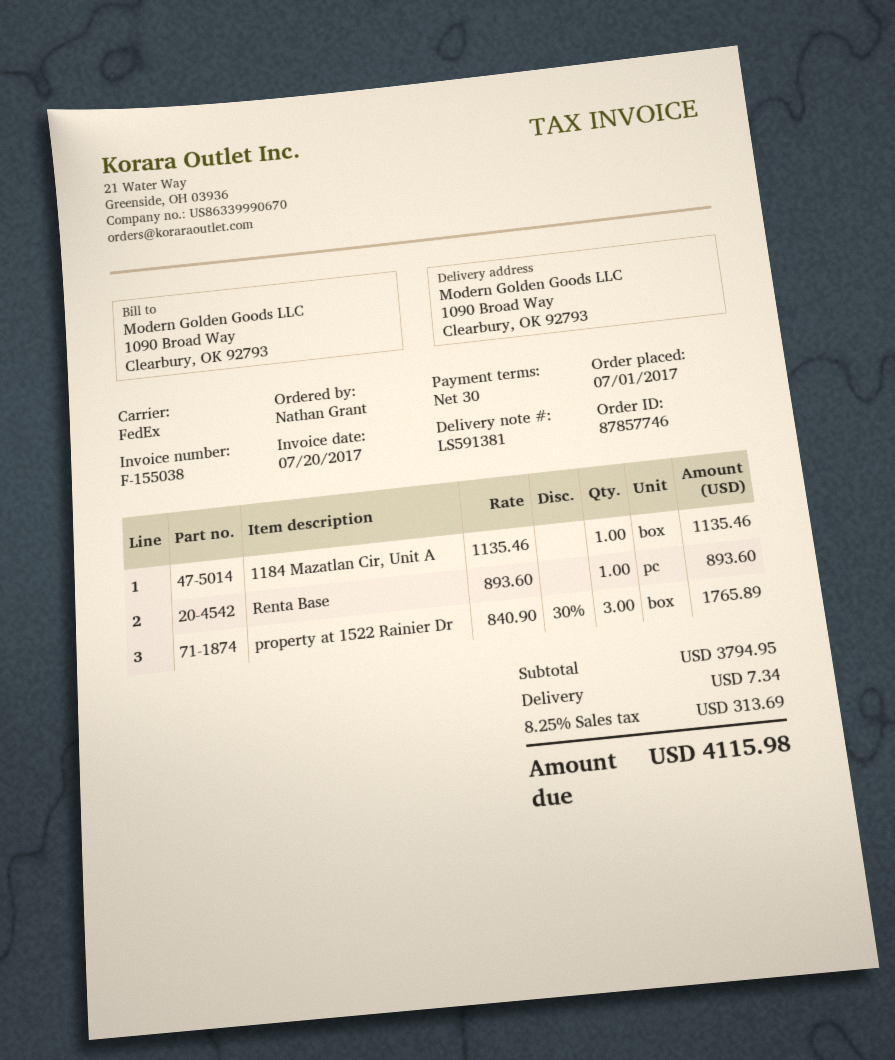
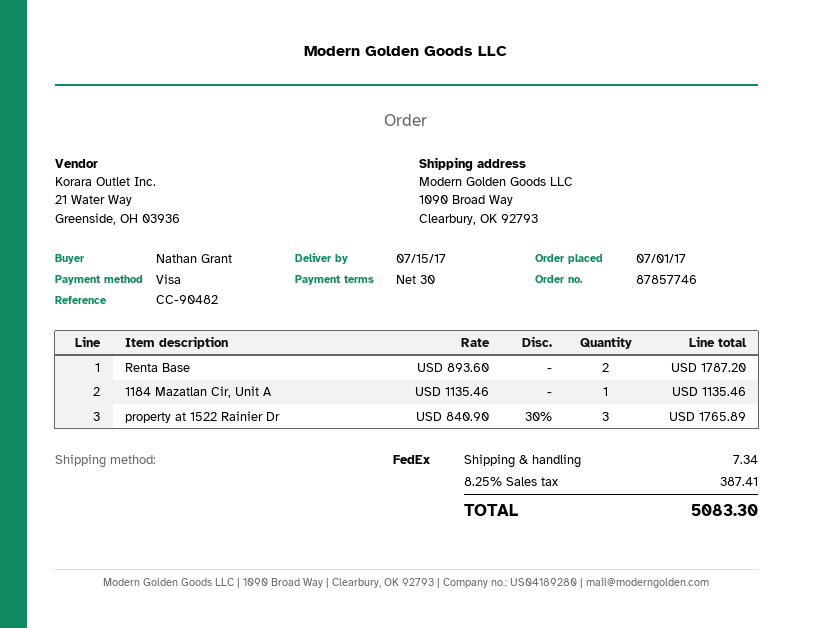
Renta Base: 1 x 893.60 = 893.60 -> 2 x 893.60 = 1787.20
tax: 8.25% = 313.69 -> 8.25% = 387.41
total: 4115.98 -> 5083.30

